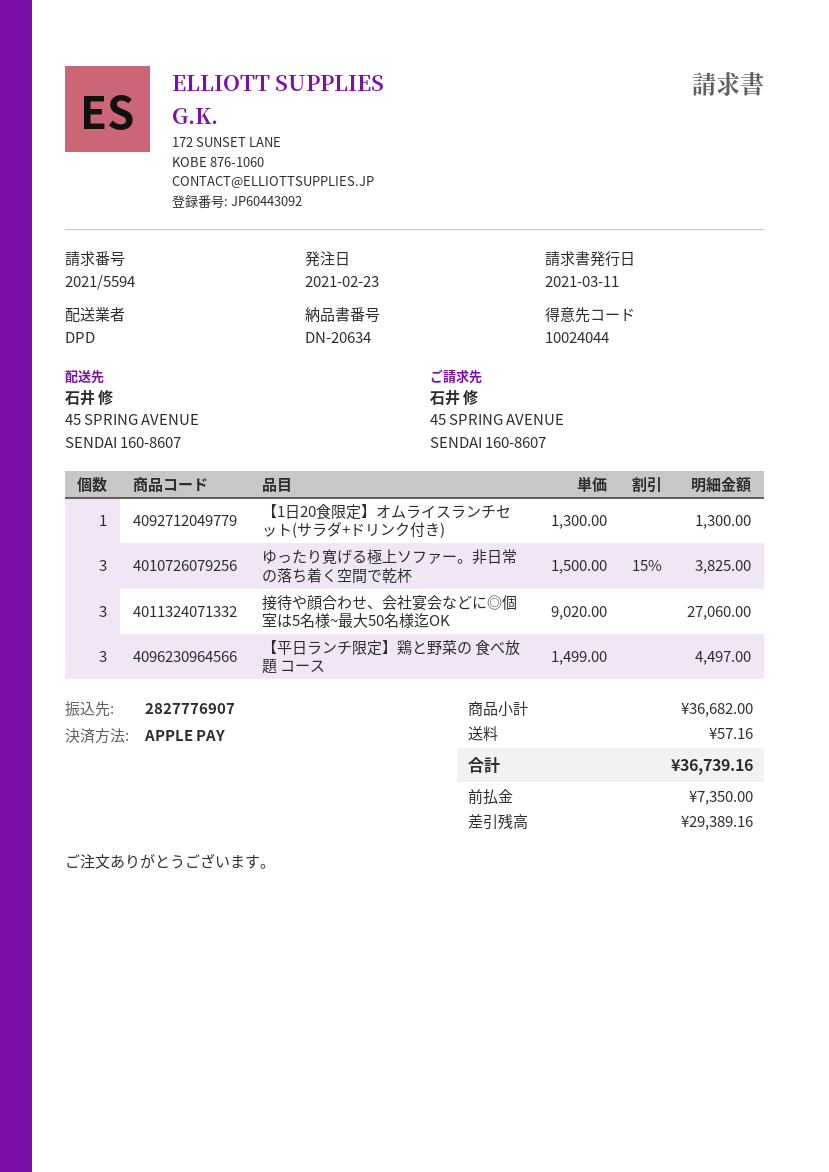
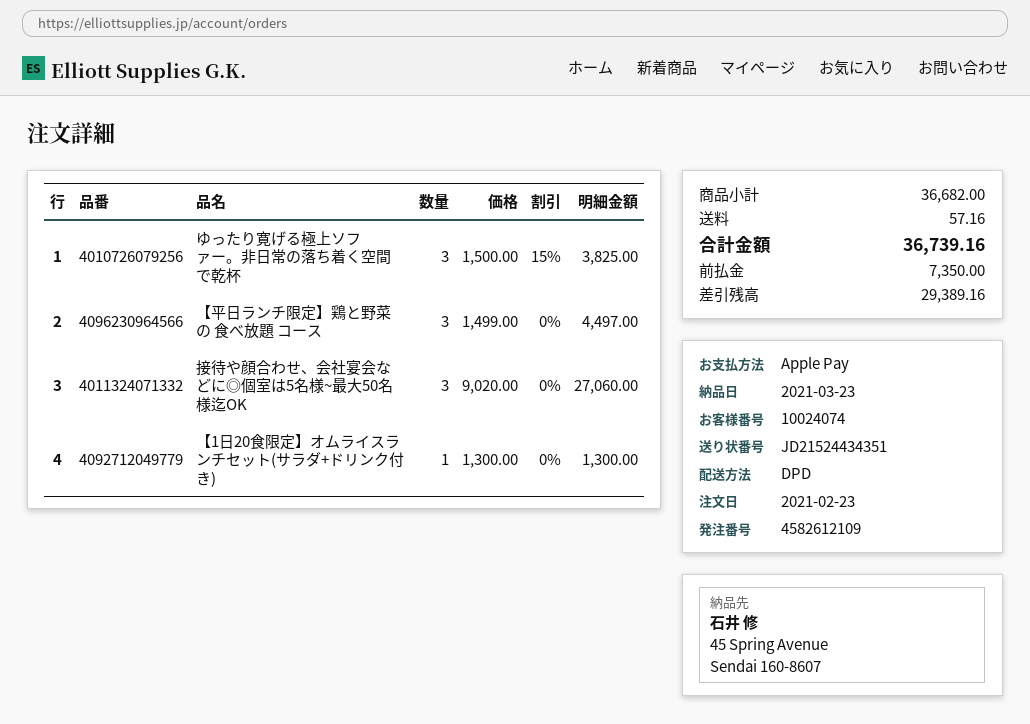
customer number: 10024044 -> 10024074

